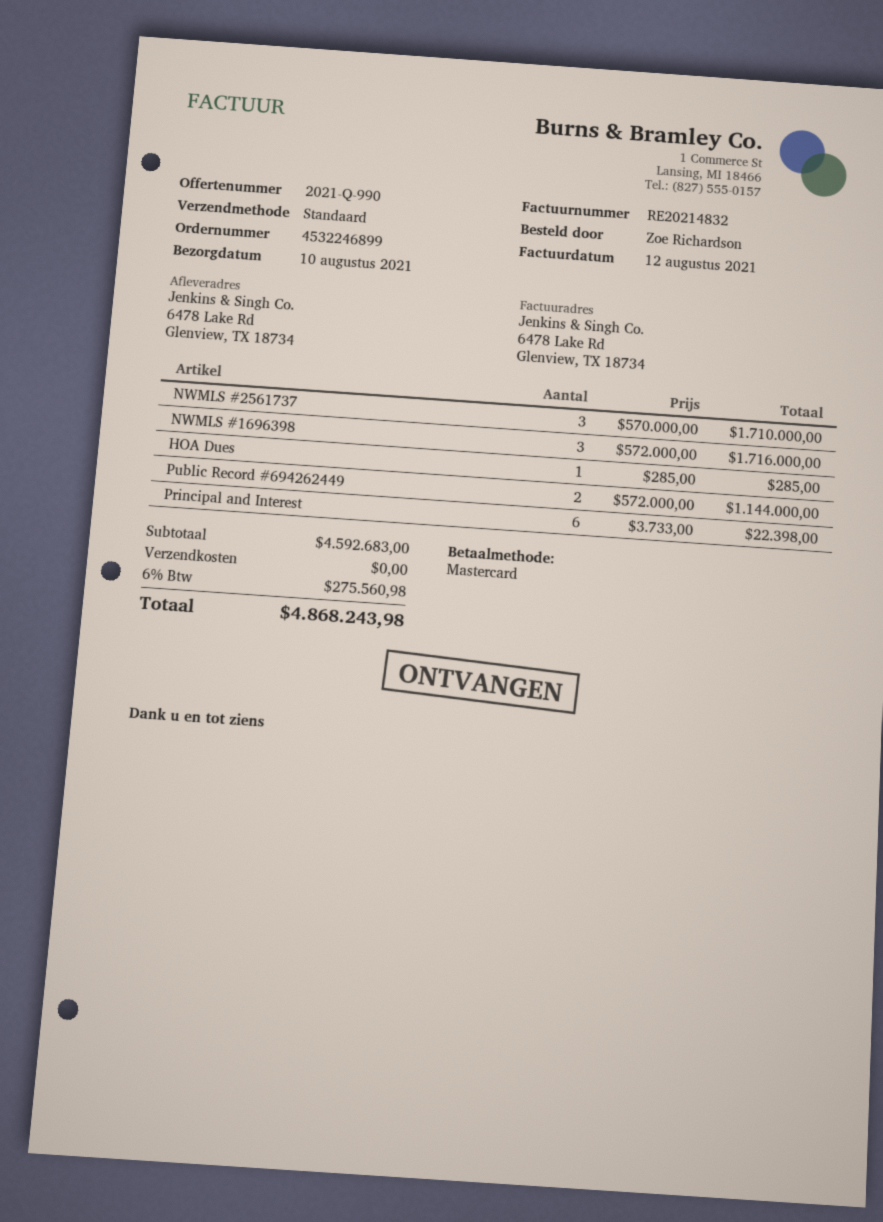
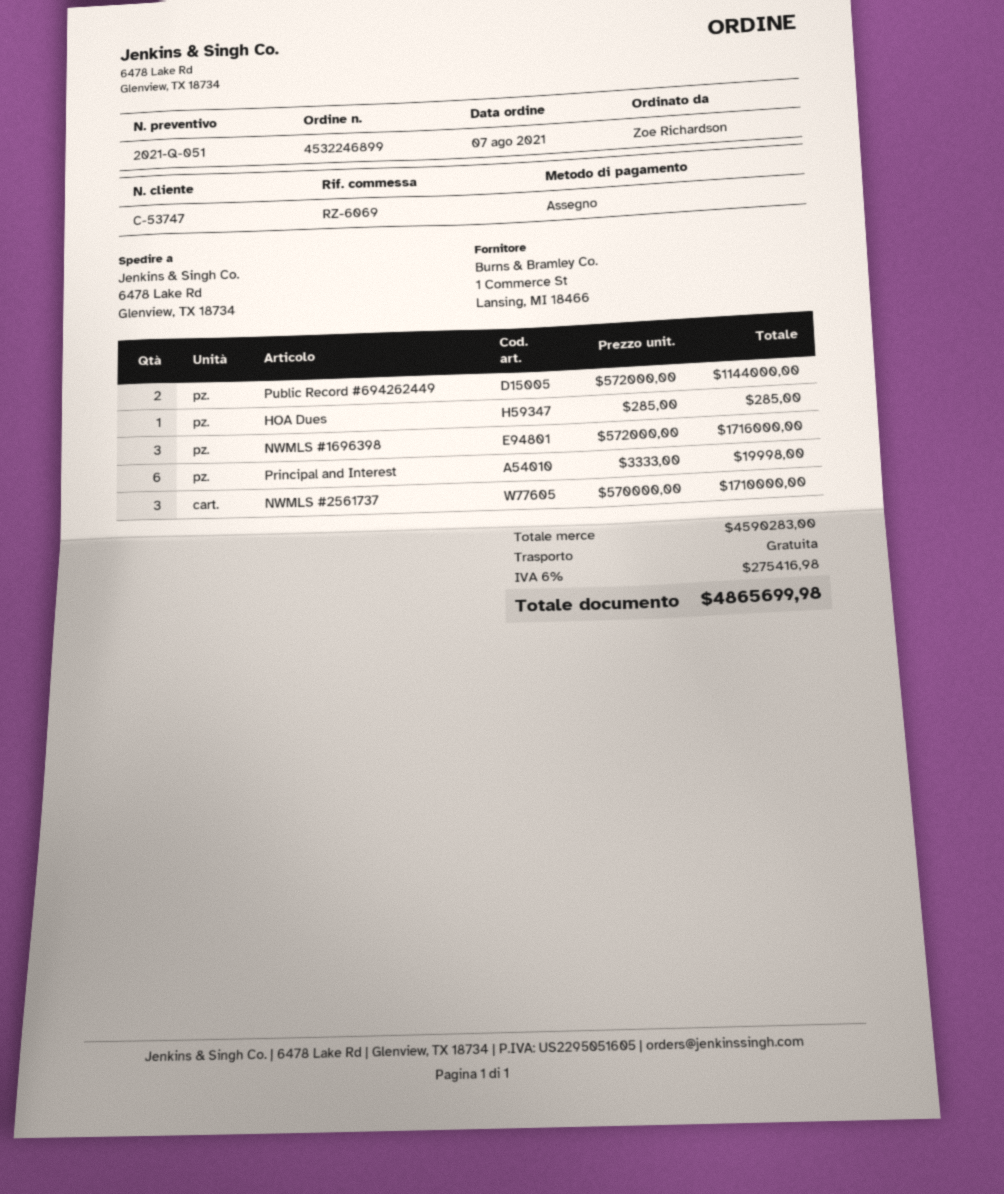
quote number: 2021-Q-990 -> 2021-Q-051
payment method: Mastercard -> cheque
Principal and Interest: 6 x 3733.00 = 22398.00 -> 6 x 3333.00 = 19998.00
subtotal: 4592683.00 -> 4590283.00
tax: 6% = 275560.98 -> 6% = 275416.98
total: 4868243.98 -> 4865699.98

